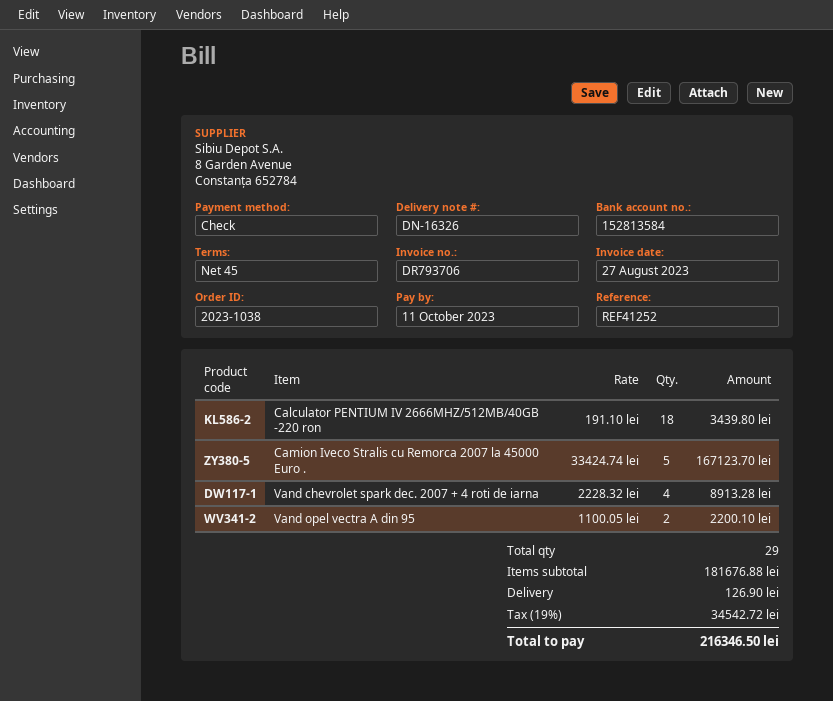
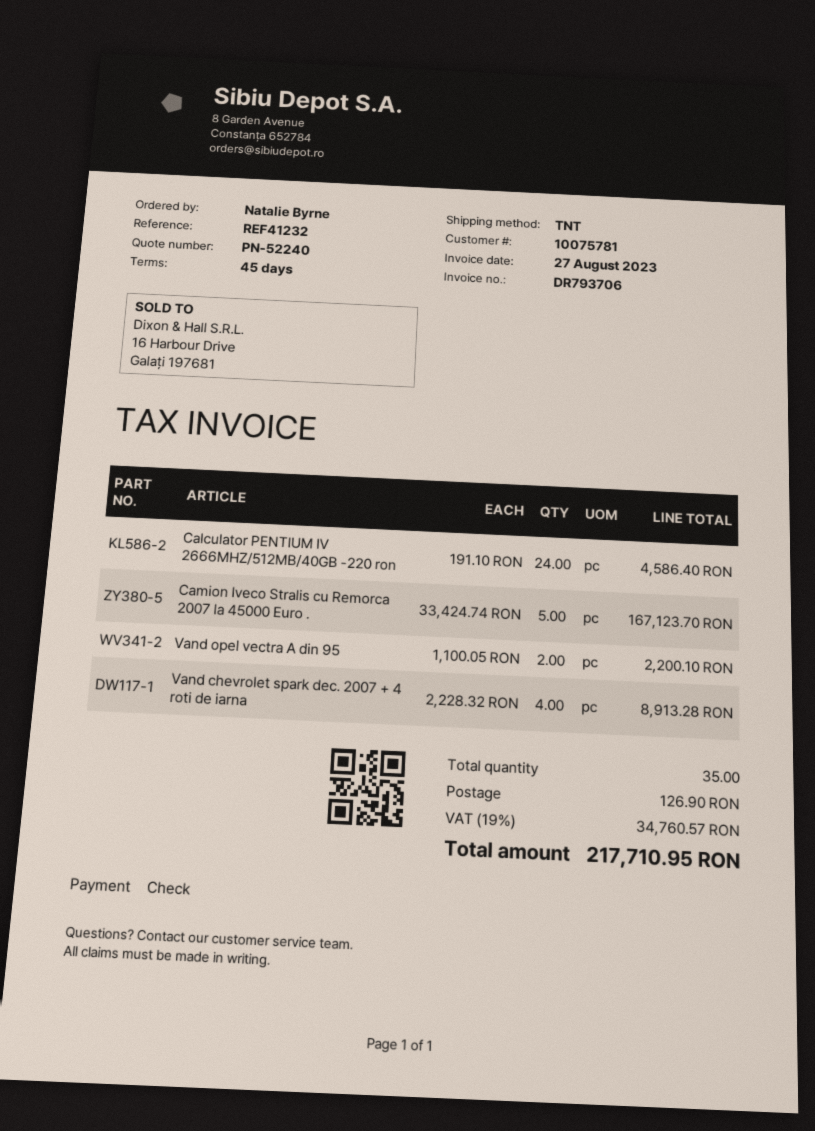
reference: REF41252 -> REF41232
Calculator PENTIUM IV 2666MHZ/512MB/40GB -220 ron: 18 x 191.10 = 3439.80 -> 24 x 191.10 = 4586.40
total quantity: 29 -> 35
tax: 19% = 34542.72 -> 19% = 34760.57
total: 216346.50 -> 217710.95

